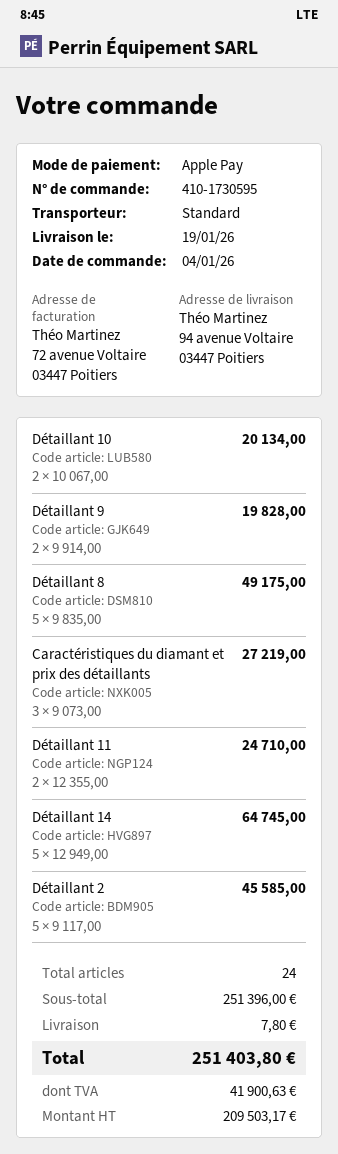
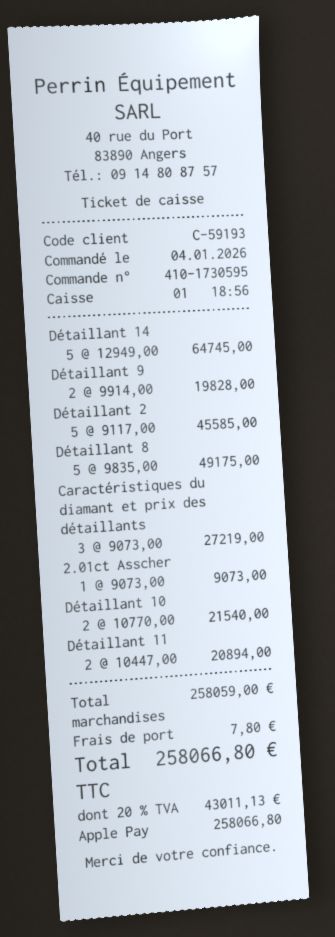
Détaillant 10: 2 x 10067.00 = 20134.00 -> 2 x 10770.00 = 21540.00
Détaillant 11: 2 x 12355.00 = 24710.00 -> 2 x 10447.00 = 20894.00
2.01ct Asscher: none -> 1 x 9073.00 = 9073.00
subtotal: 251396.00 -> 258059.00
tax: 41900.63 -> 43011.13
total: 251403.80 -> 258066.80

